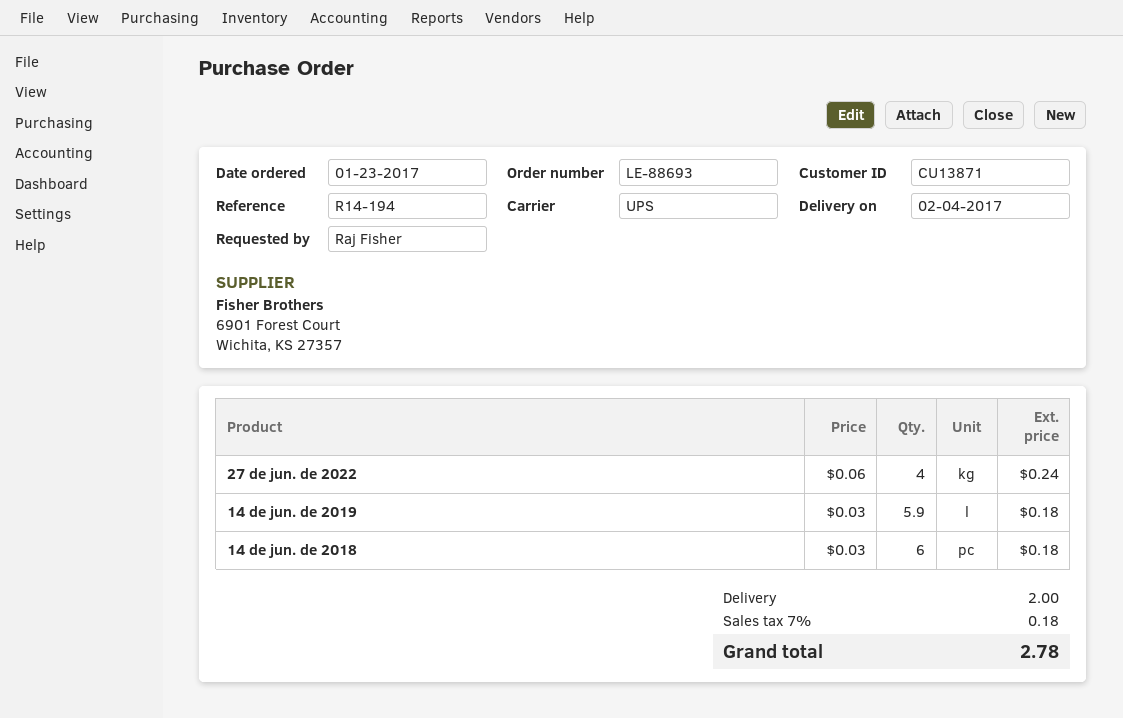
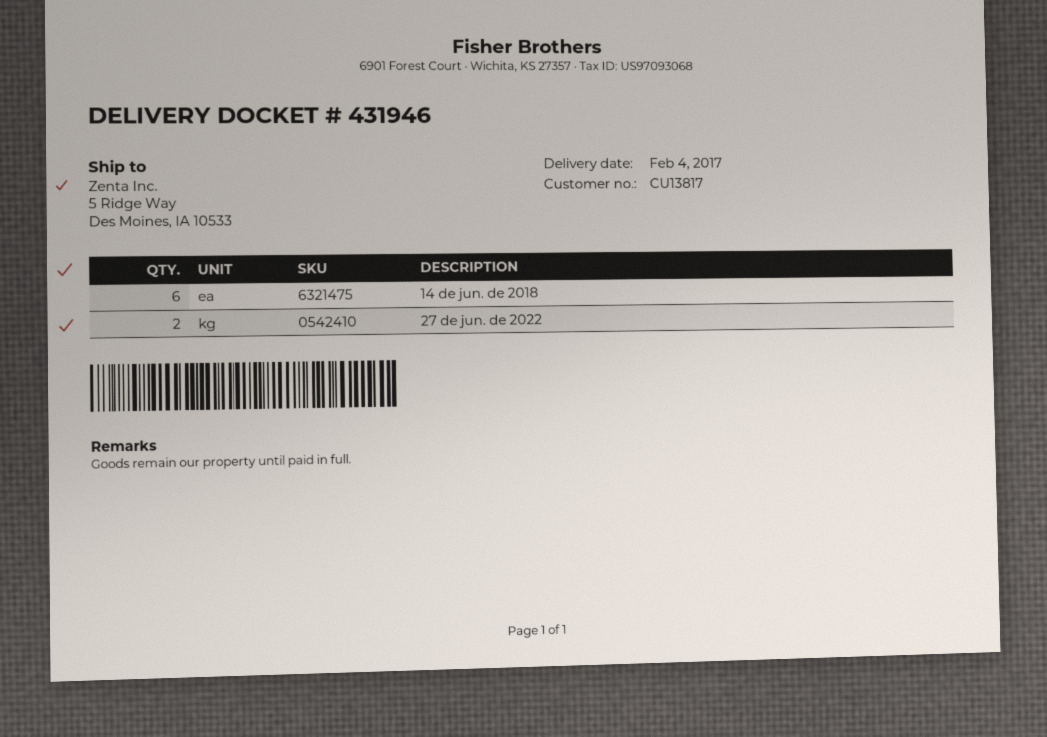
customer number: CU13871 -> CU13817
27 de jun. de 2022: 4 -> 2
14 de jun. de 2019: 5.9 -> none

